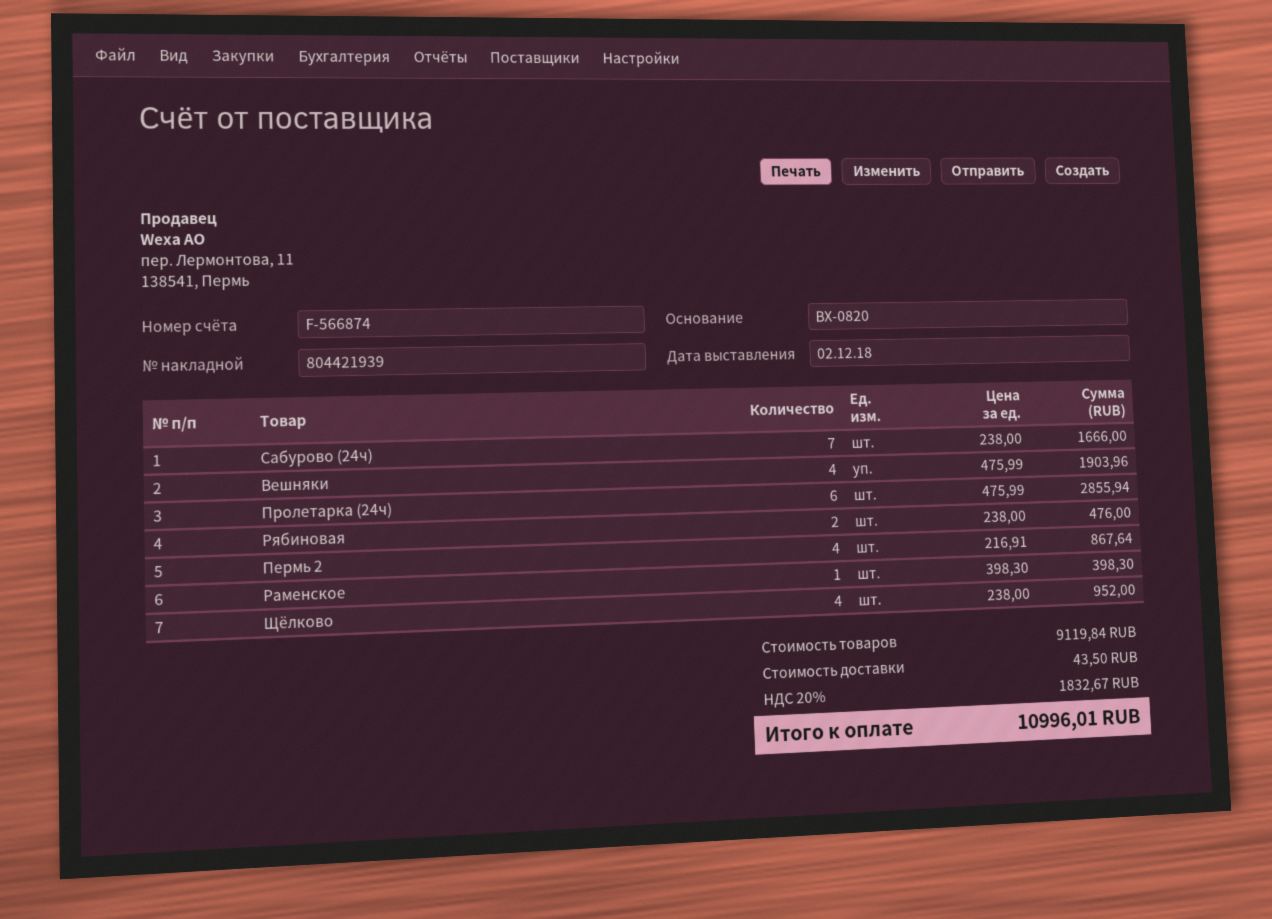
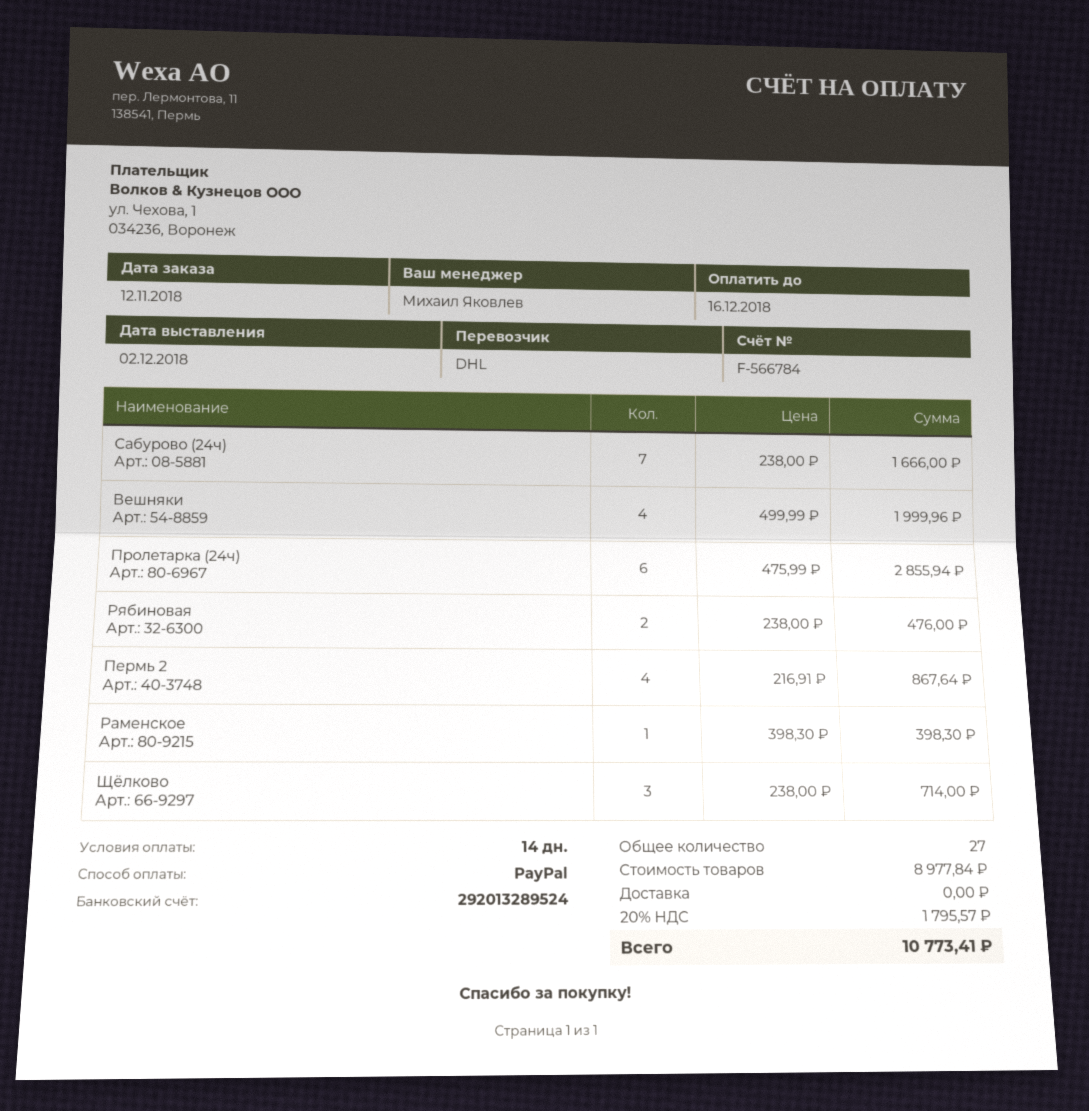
invoice number: F-566874 -> F-566784
Вешняки: 4 x 475.99 = 1903.96 -> 4 x 499.99 = 1999.96
Щёлково: 4 x 238.00 = 952.00 -> 3 x 238.00 = 714.00
subtotal: 9119.84 -> 8977.84
shipping: 43.50 -> 0.00
tax: 20% = 1832.67 -> 20% = 1795.57
total: 10996.01 -> 10773.41

